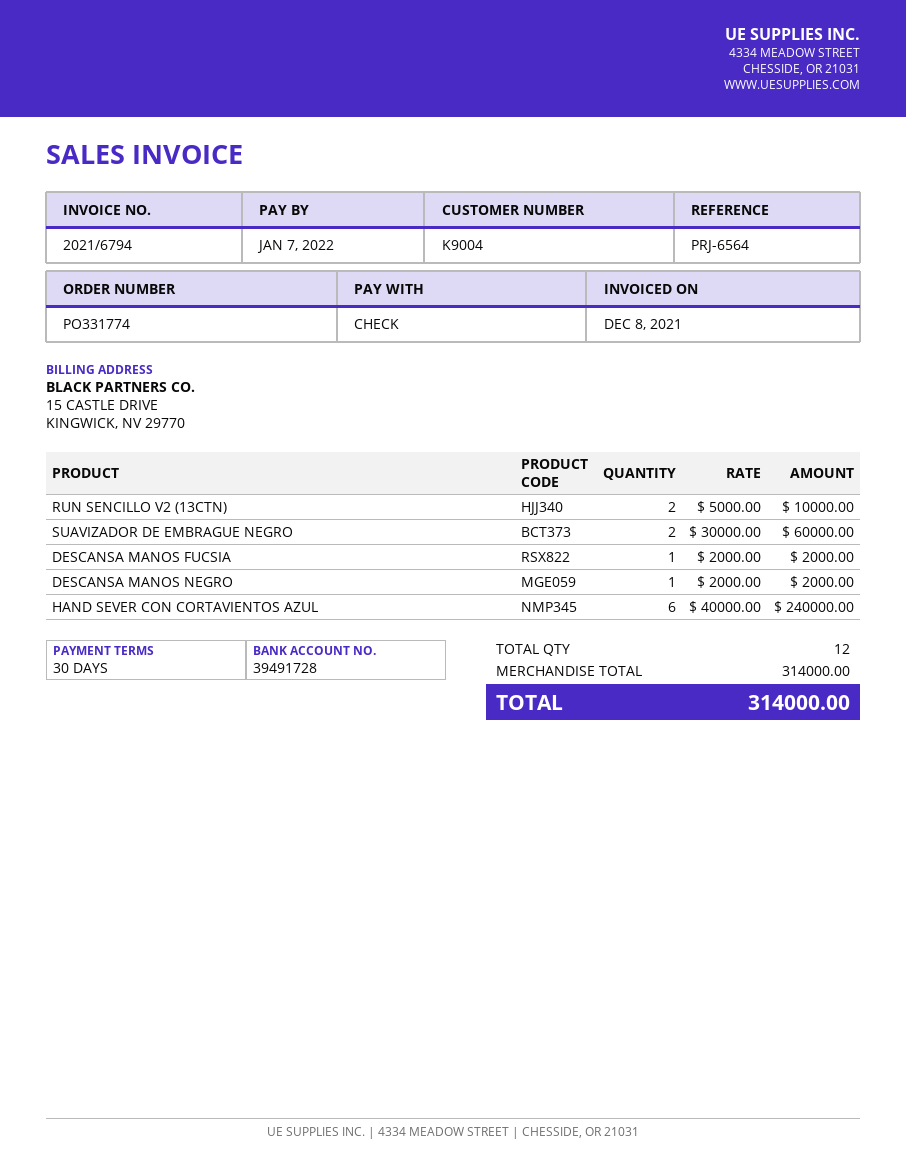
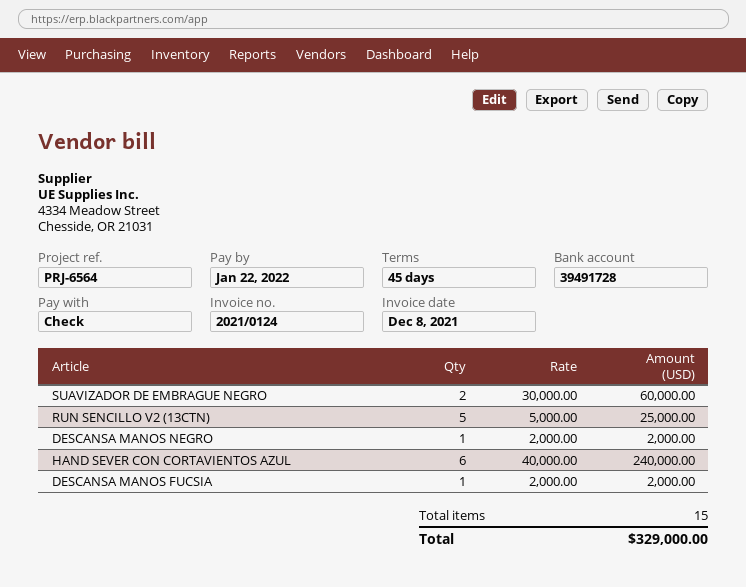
invoice number: 2021/6794 -> 2021/0124
payment terms: 30 days -> 45 days
due date: 2022-01-07 -> 2022-01-22
RUN SENCILLO V2 (13CTN): 2 x 5000.00 = 10000.00 -> 5 x 5000.00 = 25000.00
total quantity: 12 -> 15
total: 314000.00 -> 329000.00

